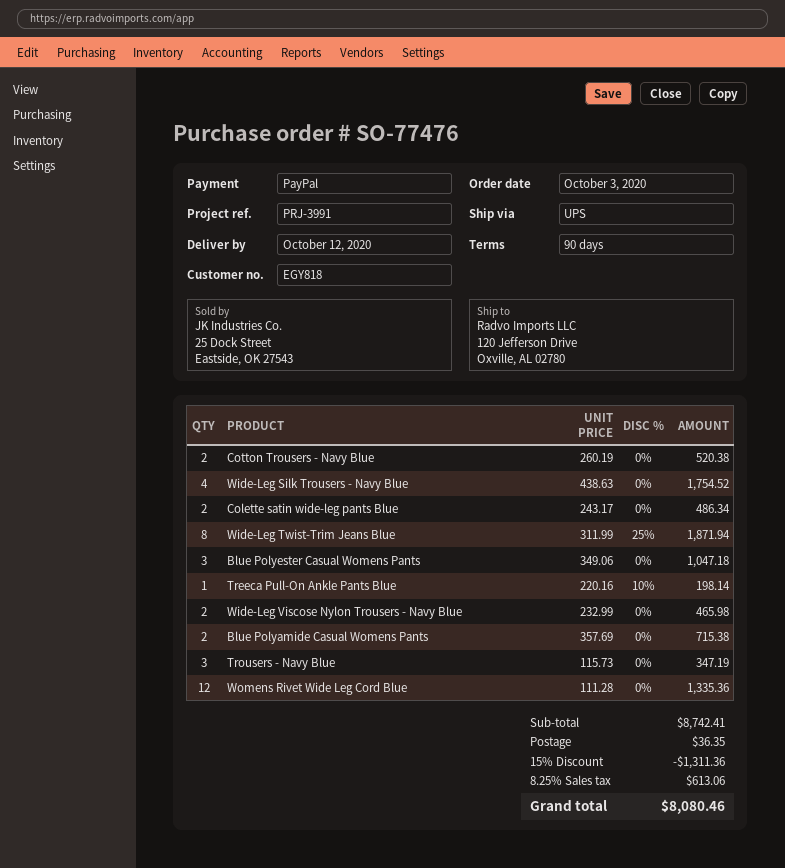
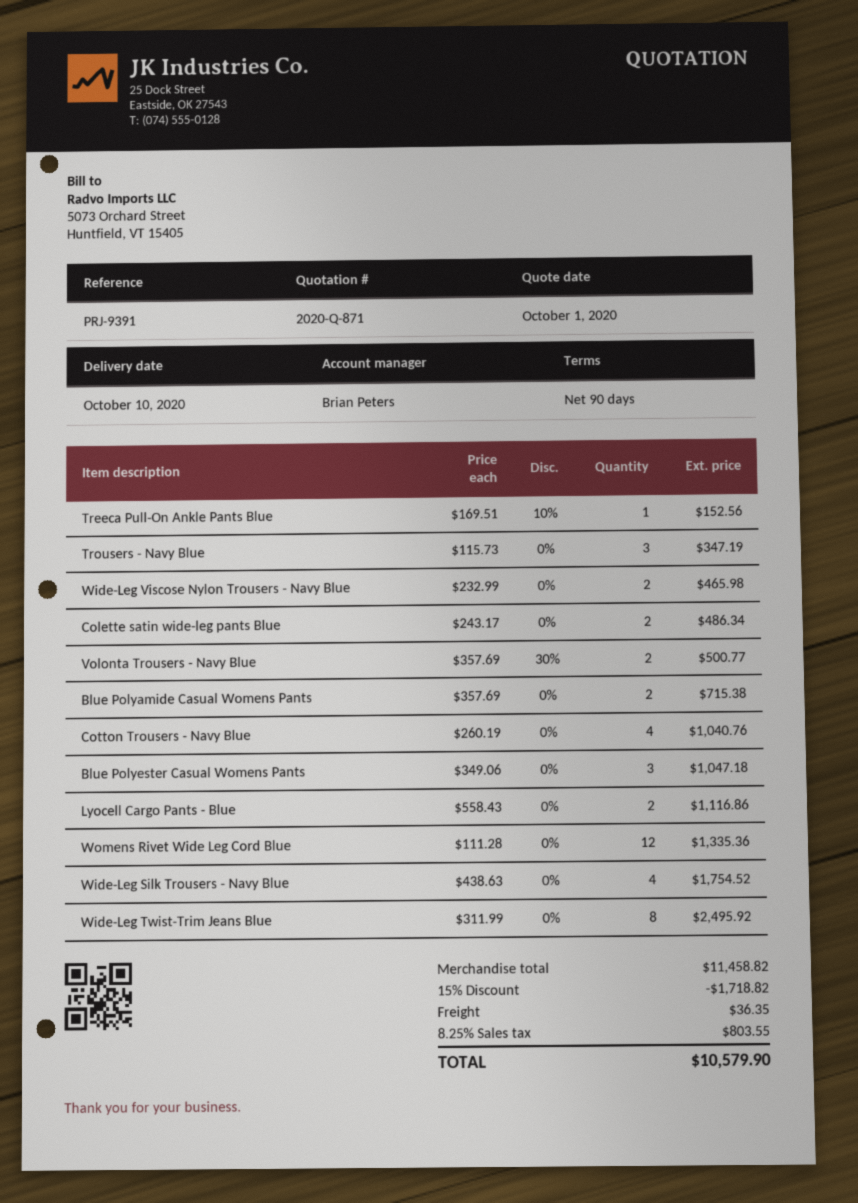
delivery date: 2020-10-12 -> 2020-10-10
reference: PRJ-3991 -> PRJ-9391
Cotton Trousers - Navy Blue: 2 x 260.19 = 520.38 -> 4 x 260.19 = 1040.76
Wide-Leg Twist-Trim Jeans Blue: 8 x 311.99 - 25% = 1871.94 -> 8 x 311.99 = 2495.92
Treeca Pull-On Ankle Pants Blue: 1 x 220.16 - 10% = 198.14 -> 1 x 169.51 - 10% = 152.56
Volonta Trousers - Navy Blue: none -> 2 x 357.69 - 30% = 500.77
Lyocell Cargo Pants - Blue: none -> 2 x 558.43 = 1116.86
subtotal: 8742.41 -> 11458.82
discount: 15% = 1311.36 -> 15% = 1718.82
tax: 8.25% = 613.06 -> 8.25% = 803.55
total: 8080.46 -> 10579.90

